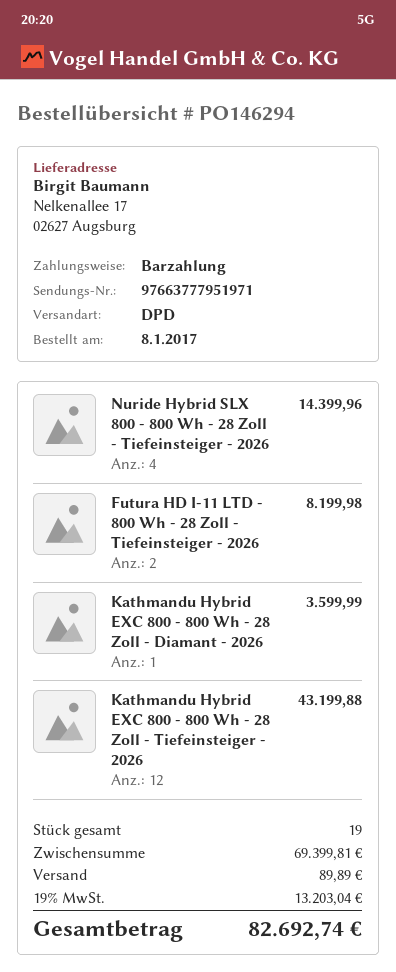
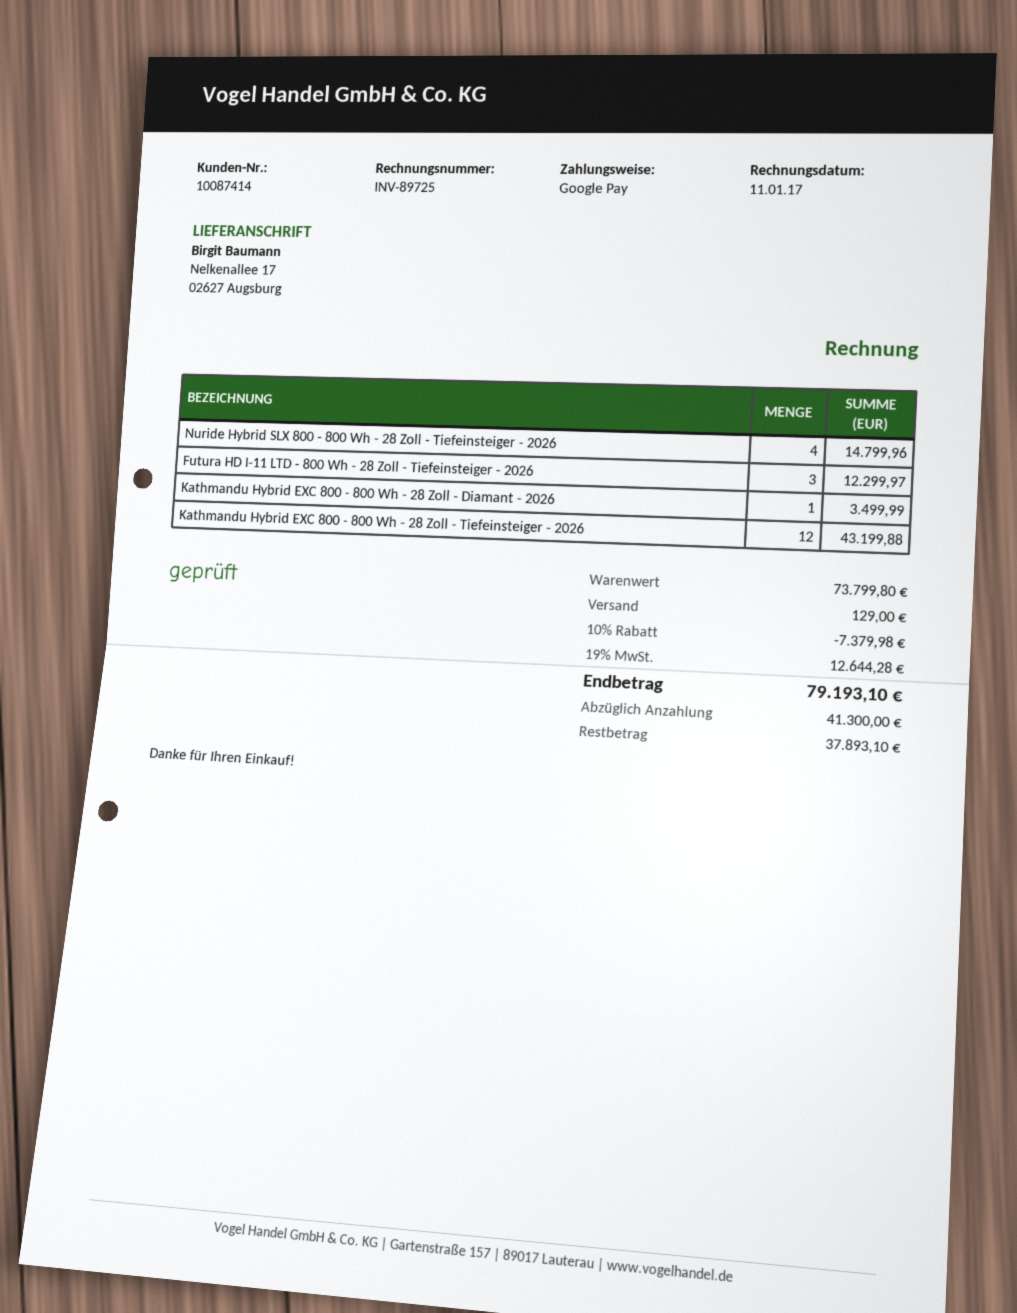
payment method: cash -> Google Pay
Nuride Hybrid SLX 800 - 800 Wh - 28 Zoll - Tiefeinsteiger - 2026: 4 for 14399.96 -> 4 for 14799.96
Futura HD I-11 LTD - 800 Wh - 28 Zoll - Tiefeinsteiger - 2026: 2 for 8199.98 -> 3 for 12299.97
Kathmandu Hybrid EXC 800 - 800 Wh - 28 Zoll - Diamant - 2026: 1 for 3599.99 -> 1 for 3499.99
subtotal: 69399.81 -> 73799.80
discount: none -> 10% = 7379.98
shipping: 89.89 -> 129.00
tax: 19% = 13203.04 -> 19% = 12644.28
total: 82692.74 -> 79193.10

